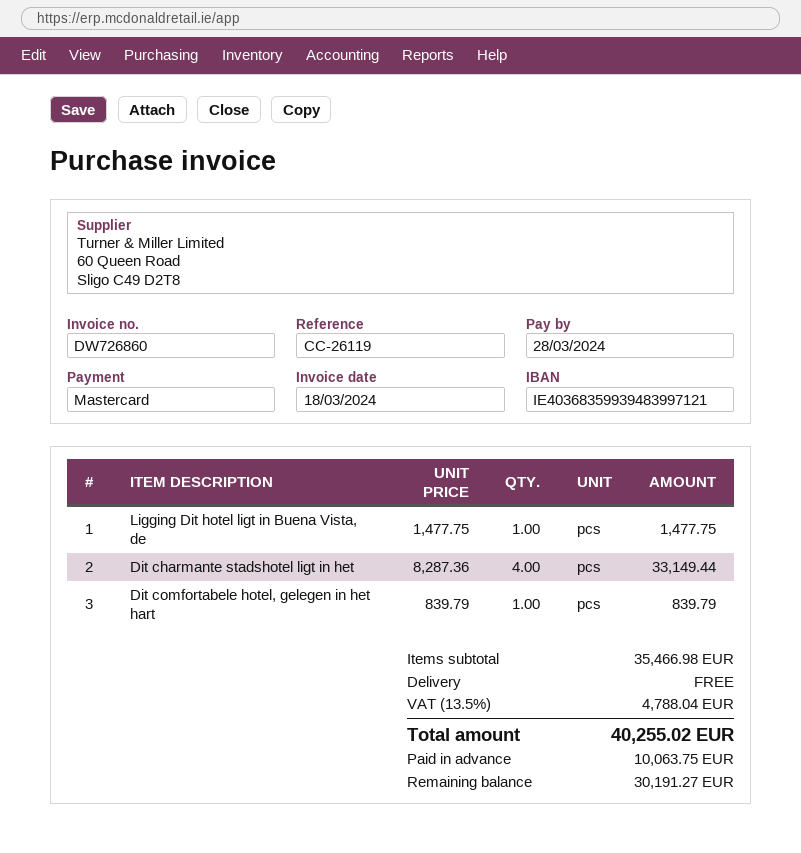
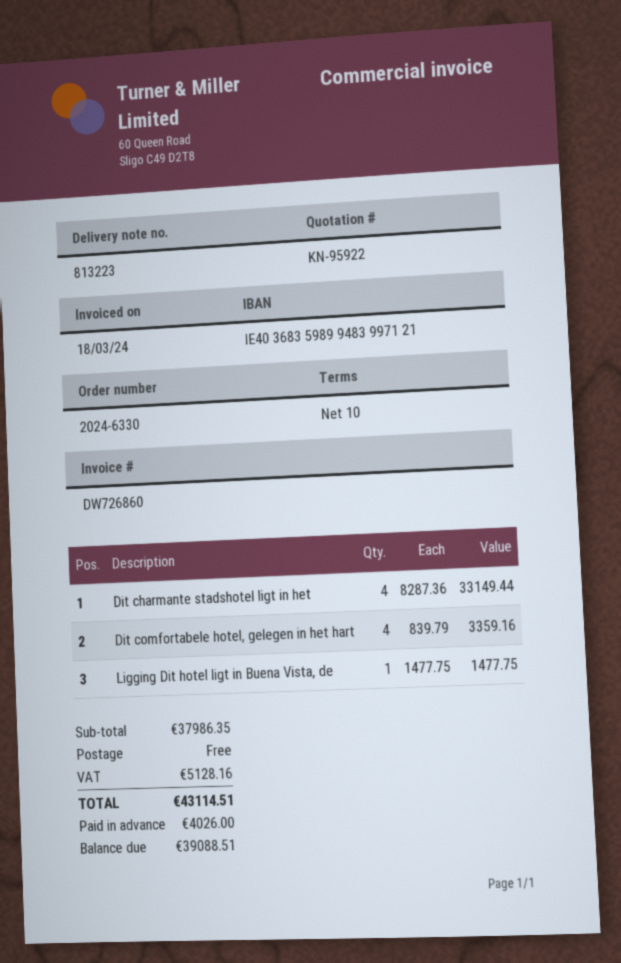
bank account: IE40368359939483997121 -> IE40368359899483997121
Dit comfortabele hotel, gelegen in het hart: 1 x 839.79 = 839.79 -> 4 x 839.79 = 3359.16
subtotal: 35466.98 -> 37986.35
tax: 4788.04 -> 5128.16
total: 40255.02 -> 43114.51
deposit: 10063.75 -> 4026.00
balance: 30191.27 -> 39088.51

